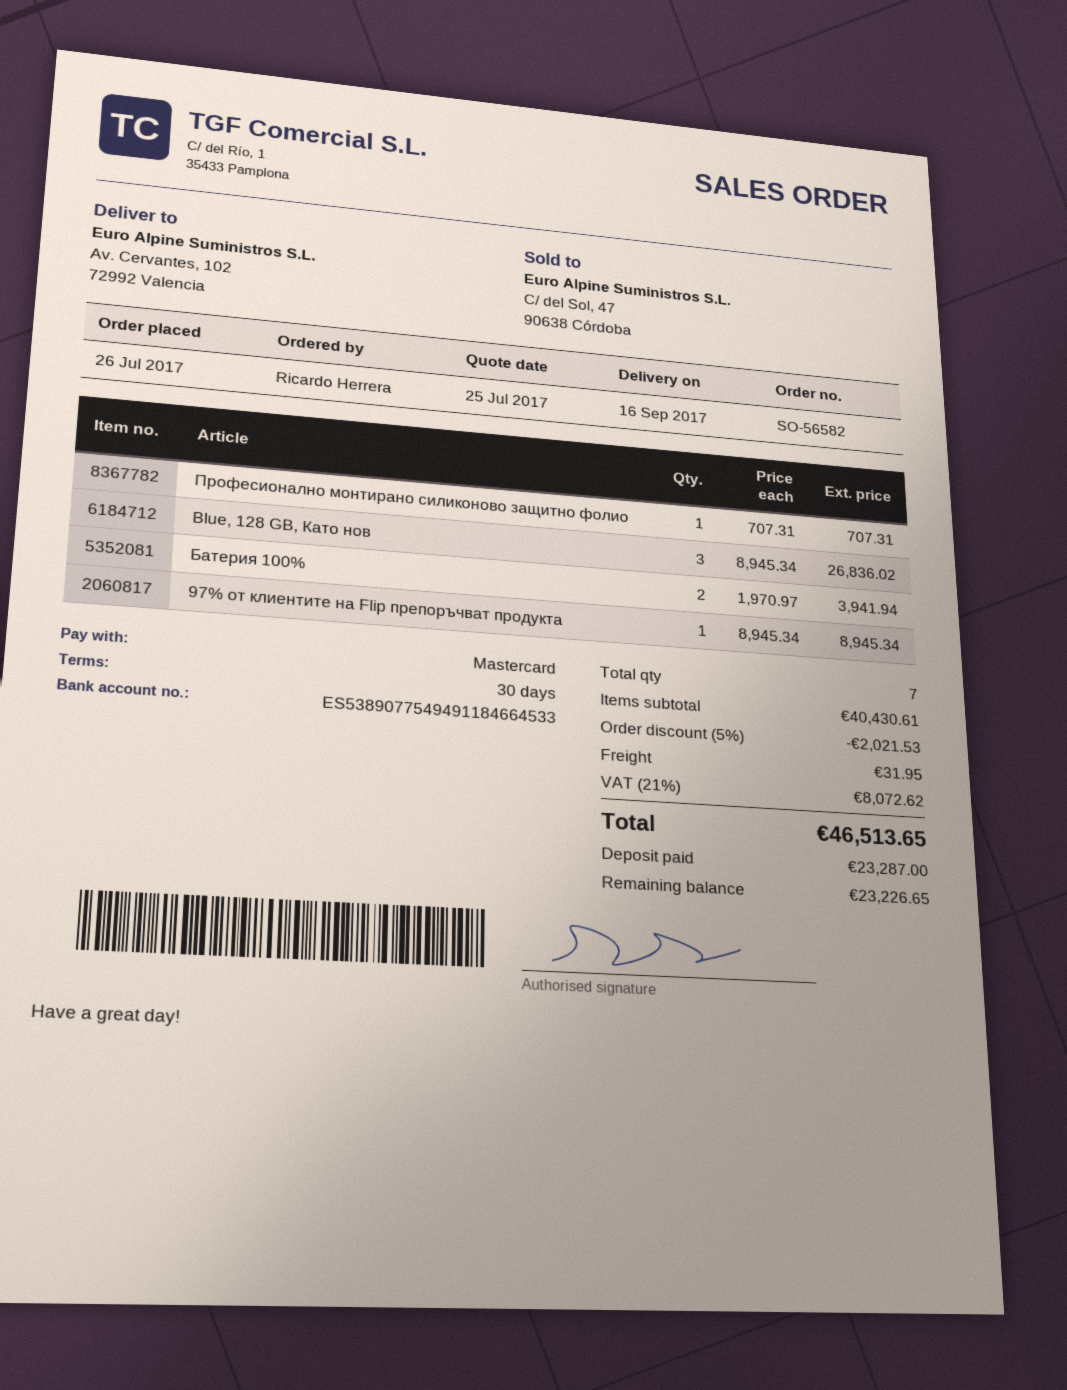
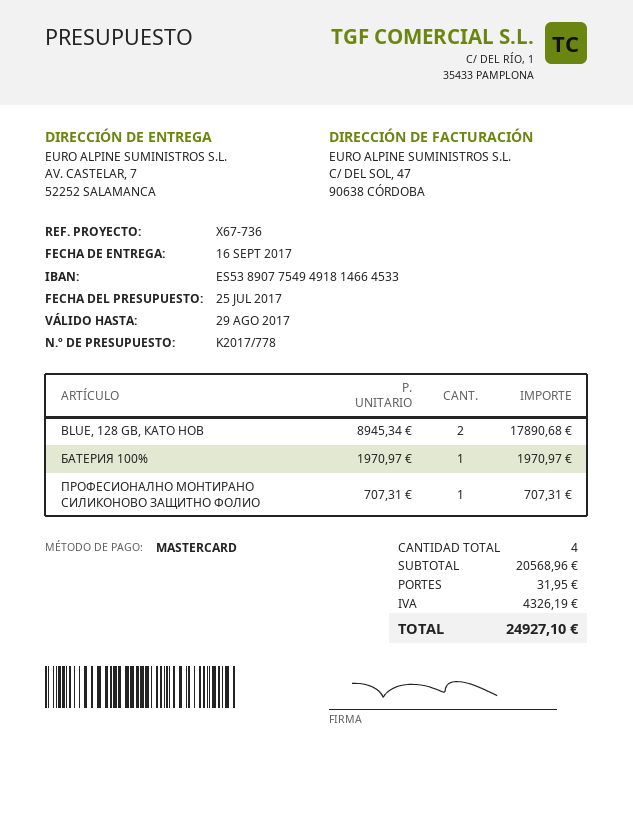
bank account: ES5389077549491184664533 -> ES5389077549491814664533
ship to: Av. Cervantes, 102, 72992 Valencia -> AV. CASTELAR, 7, 52252 SALAMANCA
Blue, 128 GB, Като нов: 3 x 8945.34 = 26836.02 -> 2 x 8945.34 = 17890.68
Батерия 100%: 2 x 1970.97 = 3941.94 -> 1 x 1970.97 = 1970.97
97% от клиентите на Flip препоръчват продукта: 1 x 8945.34 = 8945.34 -> none
total quantity: 7 -> 4
subtotal: 40430.61 -> 20568.96
discount: 5% = 2021.53 -> none
tax: 8072.62 -> 4326.19
total: 46513.65 -> 24927.10

